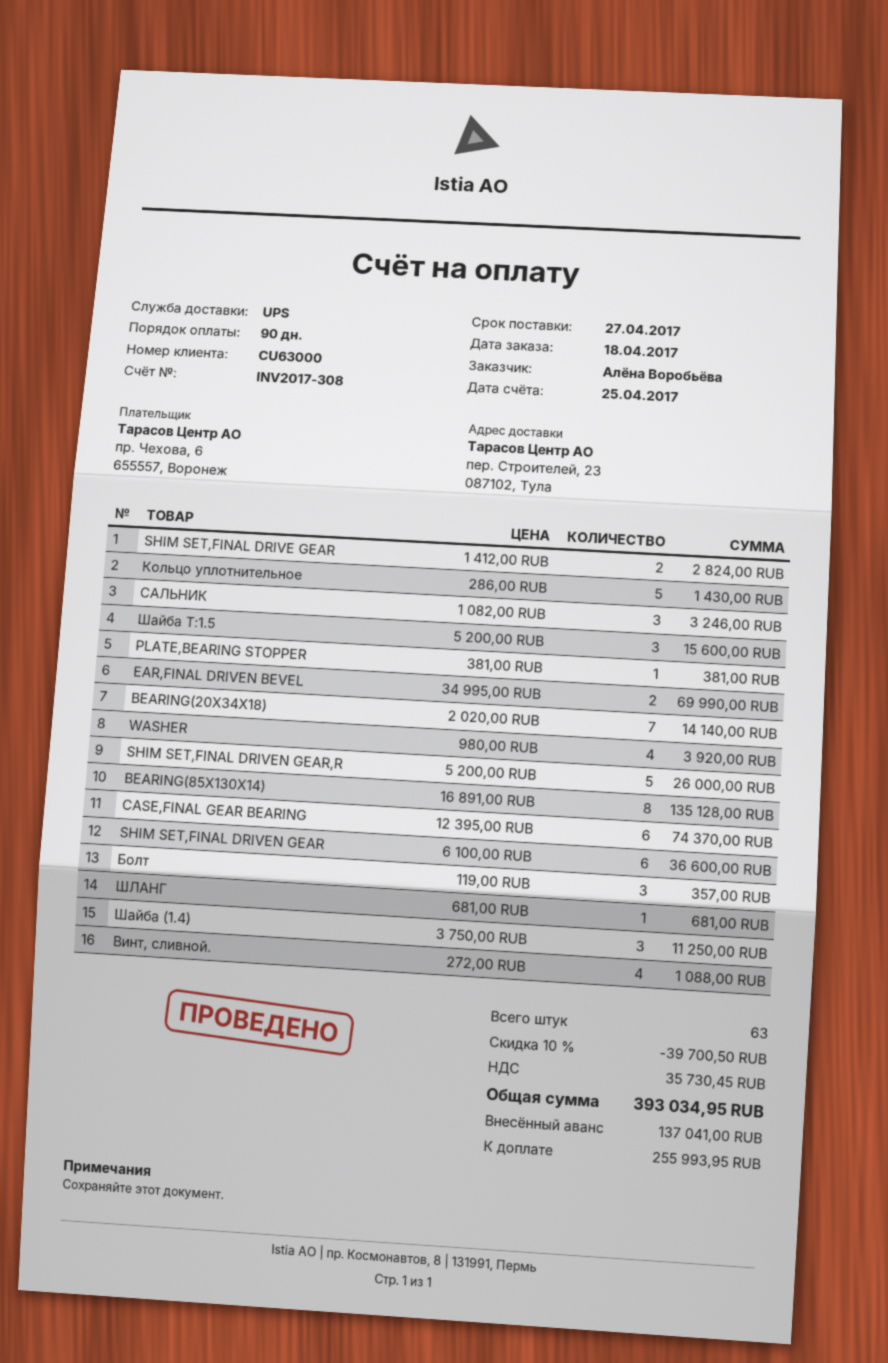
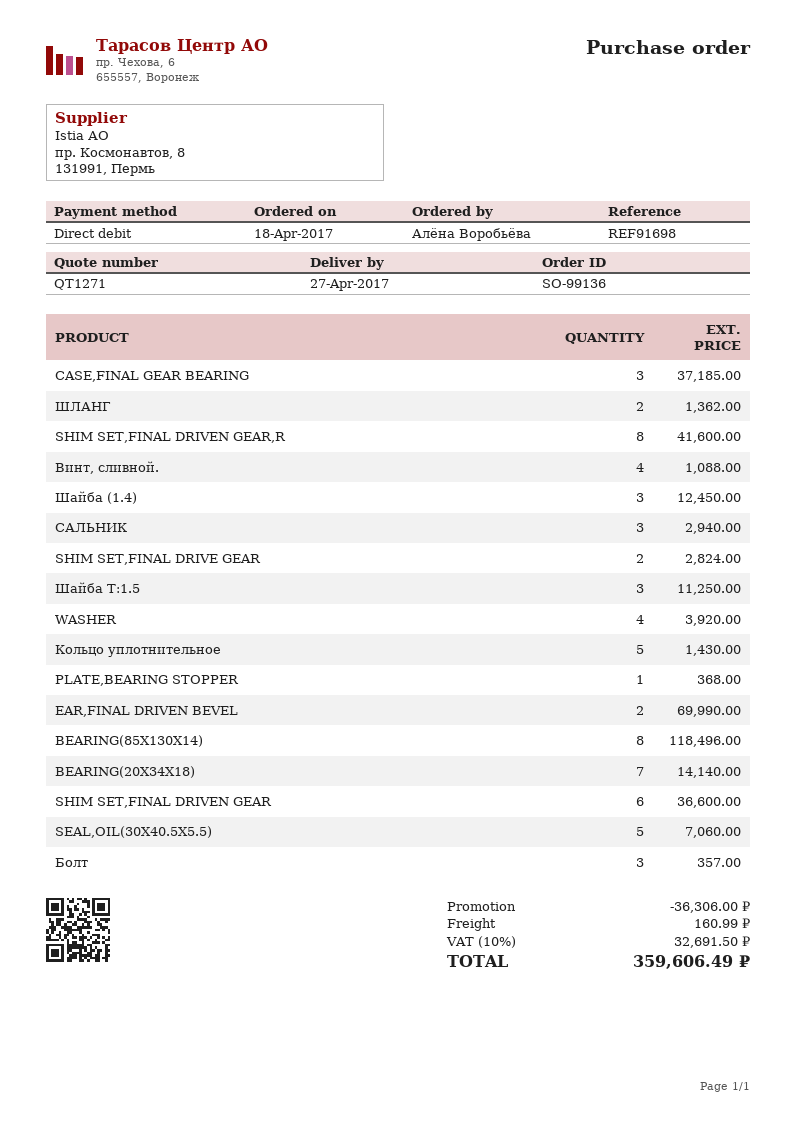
САЛЬНИК: 3 for 3246.00 -> 3 for 2940.00
Шайба T:1.5: 3 for 15600.00 -> 3 for 11250.00
PLATE,BEARING STOPPER: 1 for 381.00 -> 1 for 368.00
SHIM SET,FINAL DRIVEN GEAR,R: 5 for 26000.00 -> 8 for 41600.00
BEARING(85X130X14): 8 for 135128.00 -> 8 for 118496.00
CASE,FINAL GEAR BEARING: 6 for 74370.00 -> 3 for 37185.00
ШЛАНГ: 1 for 681.00 -> 2 for 1362.00
Шайба (1.4): 3 for 11250.00 -> 3 for 12450.00
SEAL,OIL(30X40.5X5.5): none -> 5 for 7060.00
discount: 39700.50 -> 36306.00
shipping: none -> 160.99
tax: 35730.45 -> 32691.50
total: 393034.95 -> 359606.49

